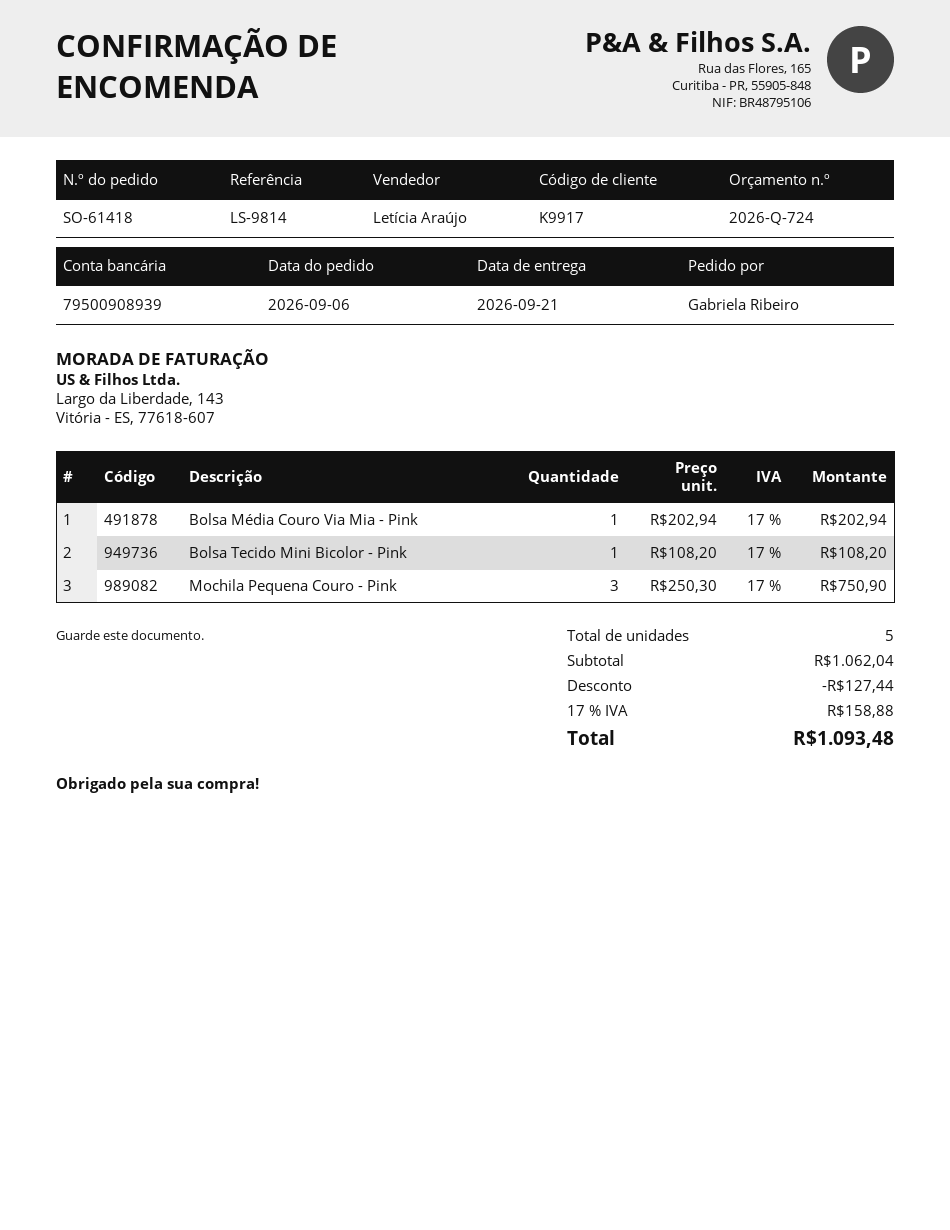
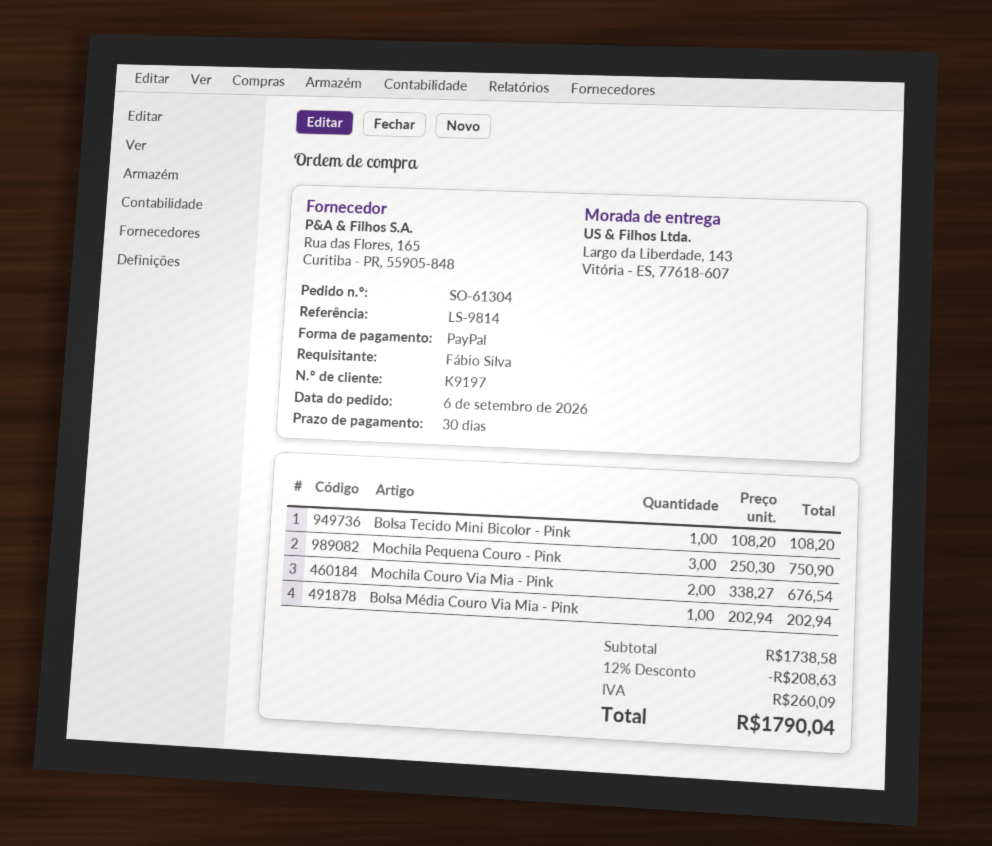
order number: SO-61418 -> SO-61304
customer number: K9917 -> K9197
ordered by: Gabriela Ribeiro -> Fábio Silva
Mochila Couro Via Mia - Pink: none -> 2 x 338.27 = 676.54
subtotal: 1062.04 -> 1738.58
discount: 127.44 -> 208.63
tax: 158.88 -> 260.09
total: 1093.48 -> 1790.04

